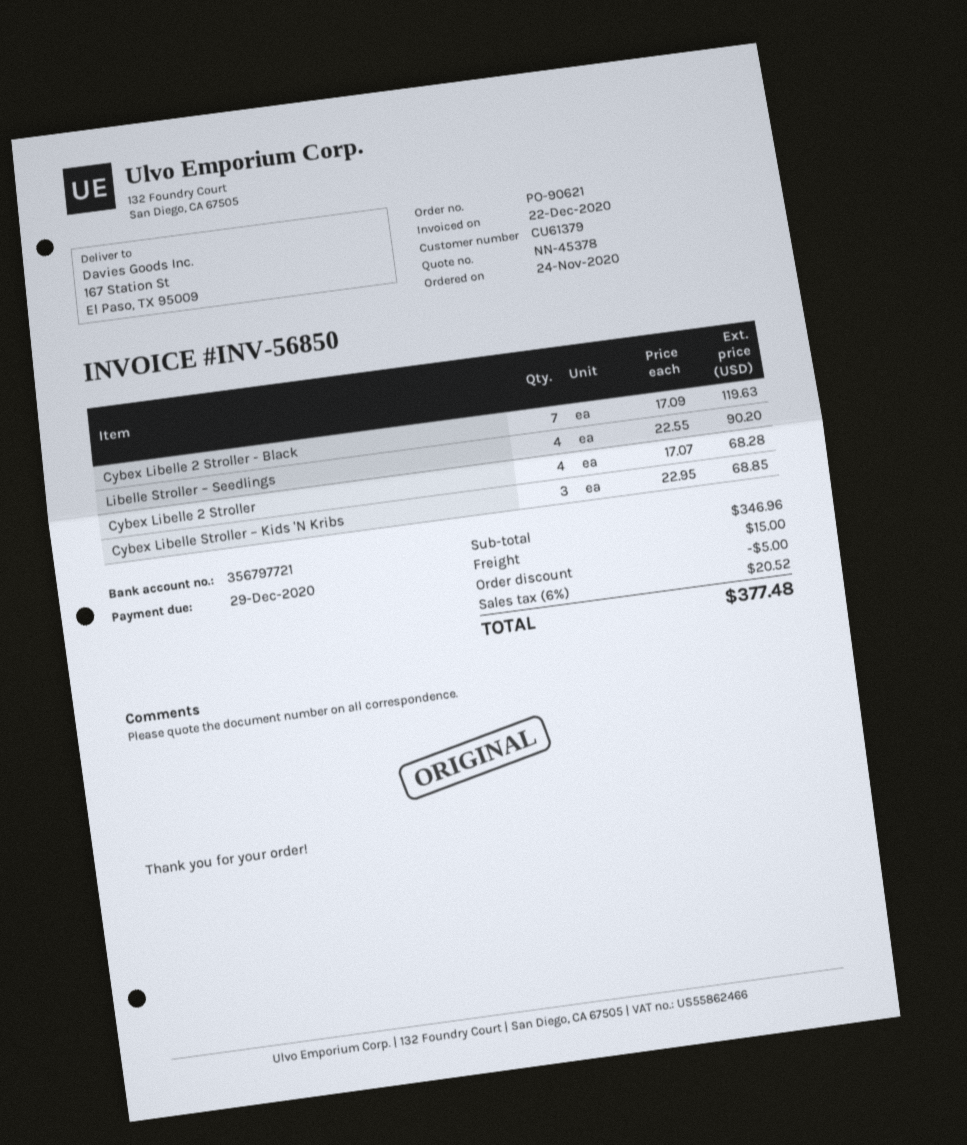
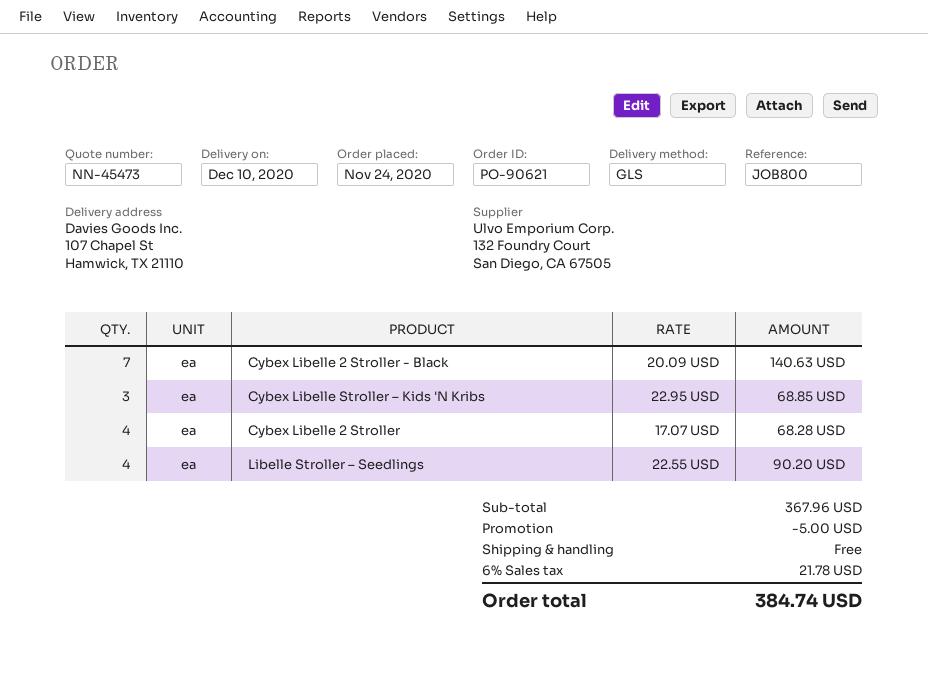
quote number: NN-45378 -> NN-45473
ship to: 167 Station St, El Paso, TX 95009 -> 107 Chapel St, Hamwick, TX 21110
Cybex Libelle 2 Stroller - Black: 7 x 17.09 = 119.63 -> 7 x 20.09 = 140.63
subtotal: 346.96 -> 367.96
shipping: 15.00 -> 0.00
tax: 6% = 20.52 -> 6% = 21.78
total: 377.48 -> 384.74

